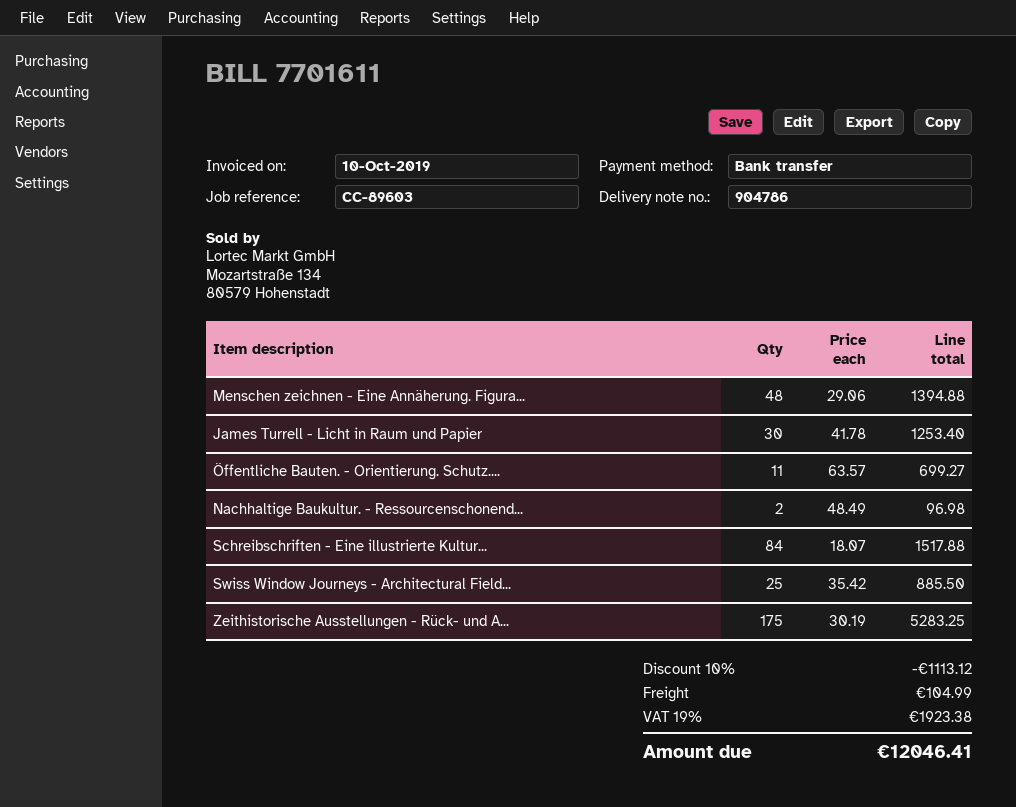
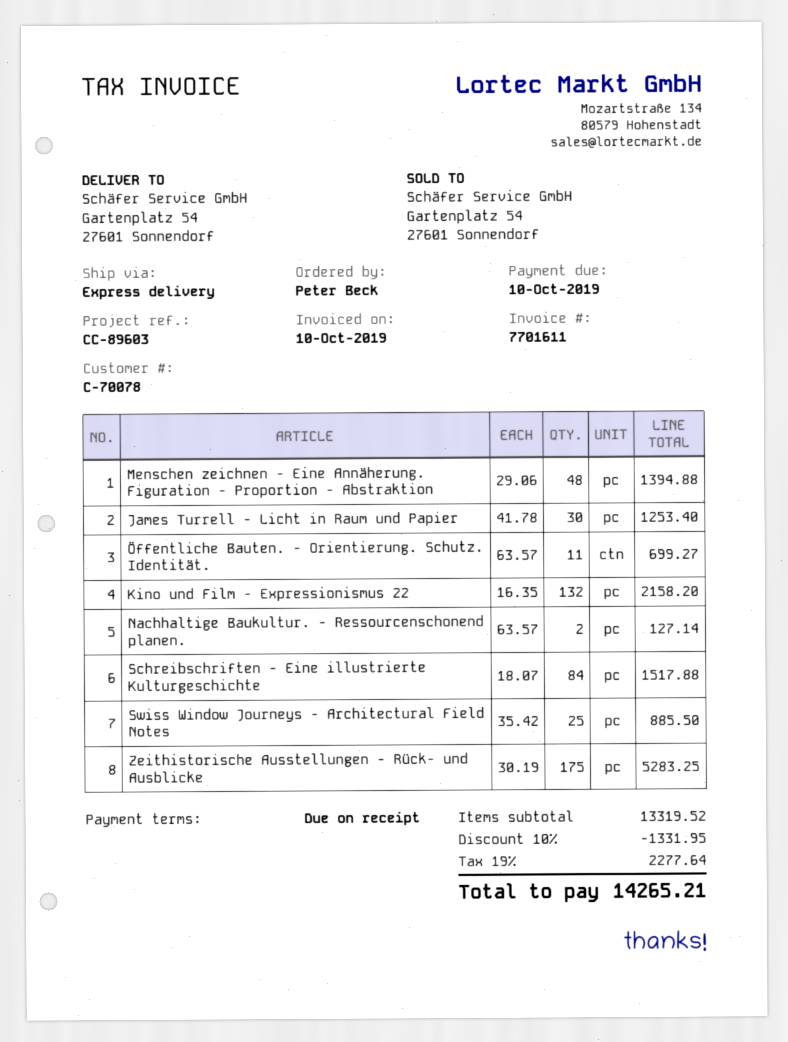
Nachhaltige Baukultur. - Ressourcenschonend...: 2 x 48.49 = 96.98 -> 2 x 63.57 = 127.14
Kino und Film - Expressionismus 22: none -> 132 x 16.35 = 2158.20
discount: 10% = 1113.12 -> 10% = 1331.95
shipping: 104.99 -> none
tax: 19% = 1923.38 -> 19% = 2277.64
total: 12046.41 -> 14265.21

